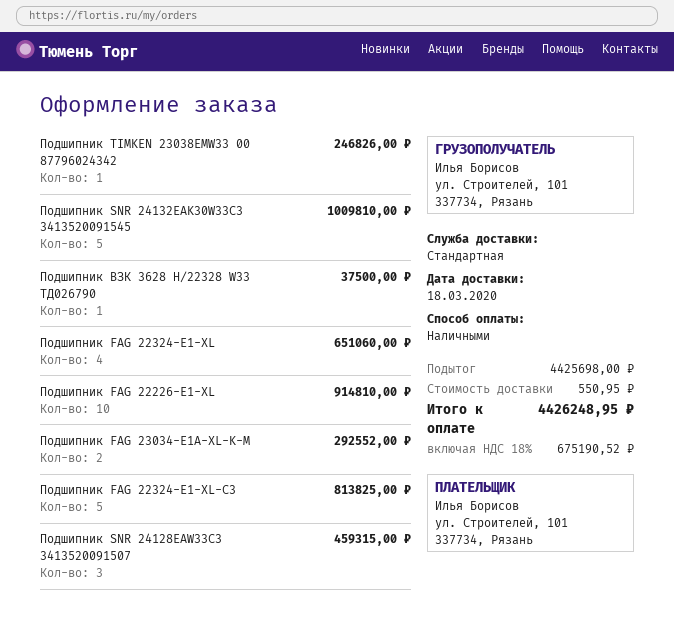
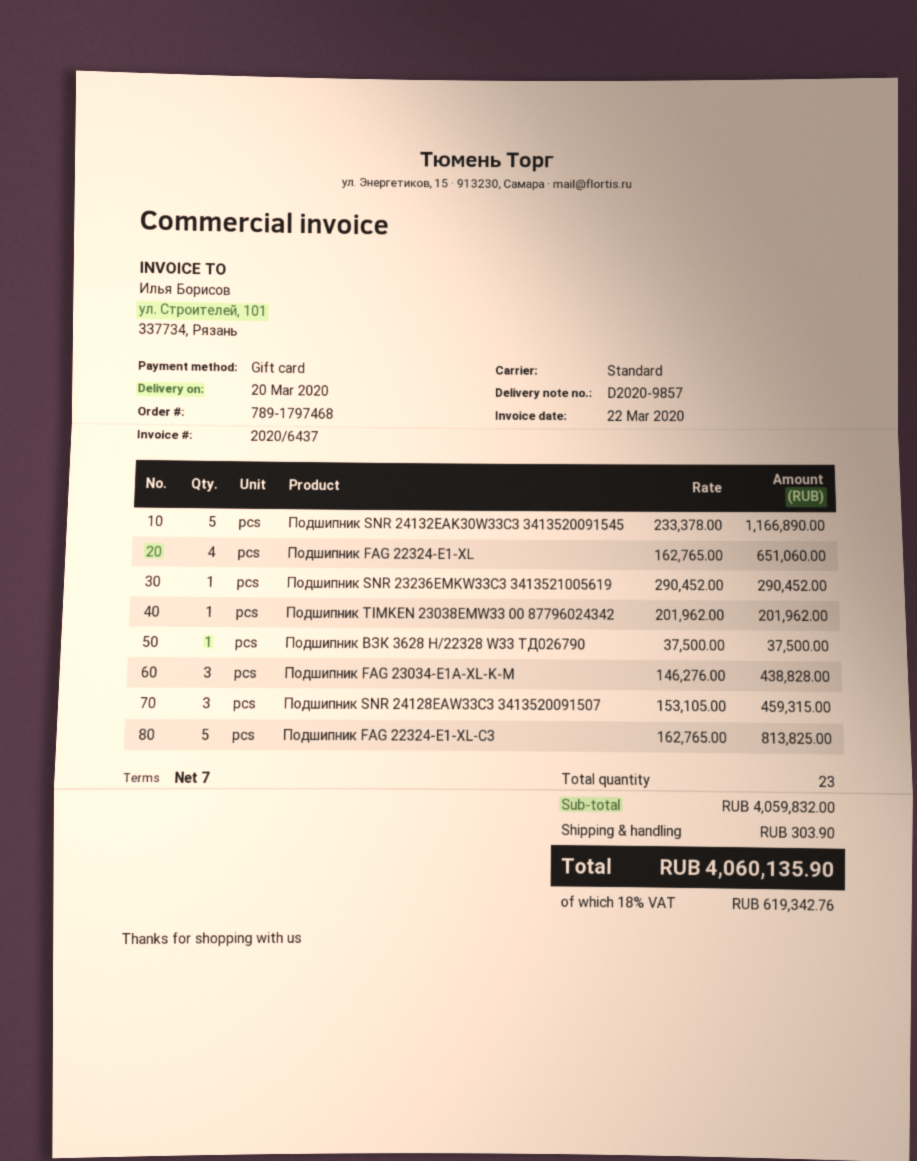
delivery date: 2020-03-18 -> 2020-03-20
payment method: cash -> gift card
Подшипник TIMKEN 23038EMW33 00 87796024342: 1 for 246826.00 -> 1 for 201962.00
Подшипник SNR 24132EAK30W33C3 3413520091545: 5 for 1009810.00 -> 5 for 1166890.00
Подшипник FAG 22226-E1-XL: 10 for 914810.00 -> none
Подшипник FAG 23034-E1A-XL-K-M: 2 for 292552.00 -> 3 for 438828.00
Подшипник SNR 23236EMKW33C3 3413521005619: none -> 1 for 290452.00
subtotal: 4425698.00 -> 4059832.00
shipping: 550.95 -> 303.90
tax: 18% = 675190.52 -> 18% = 619342.76
total: 4426248.95 -> 4060135.90

